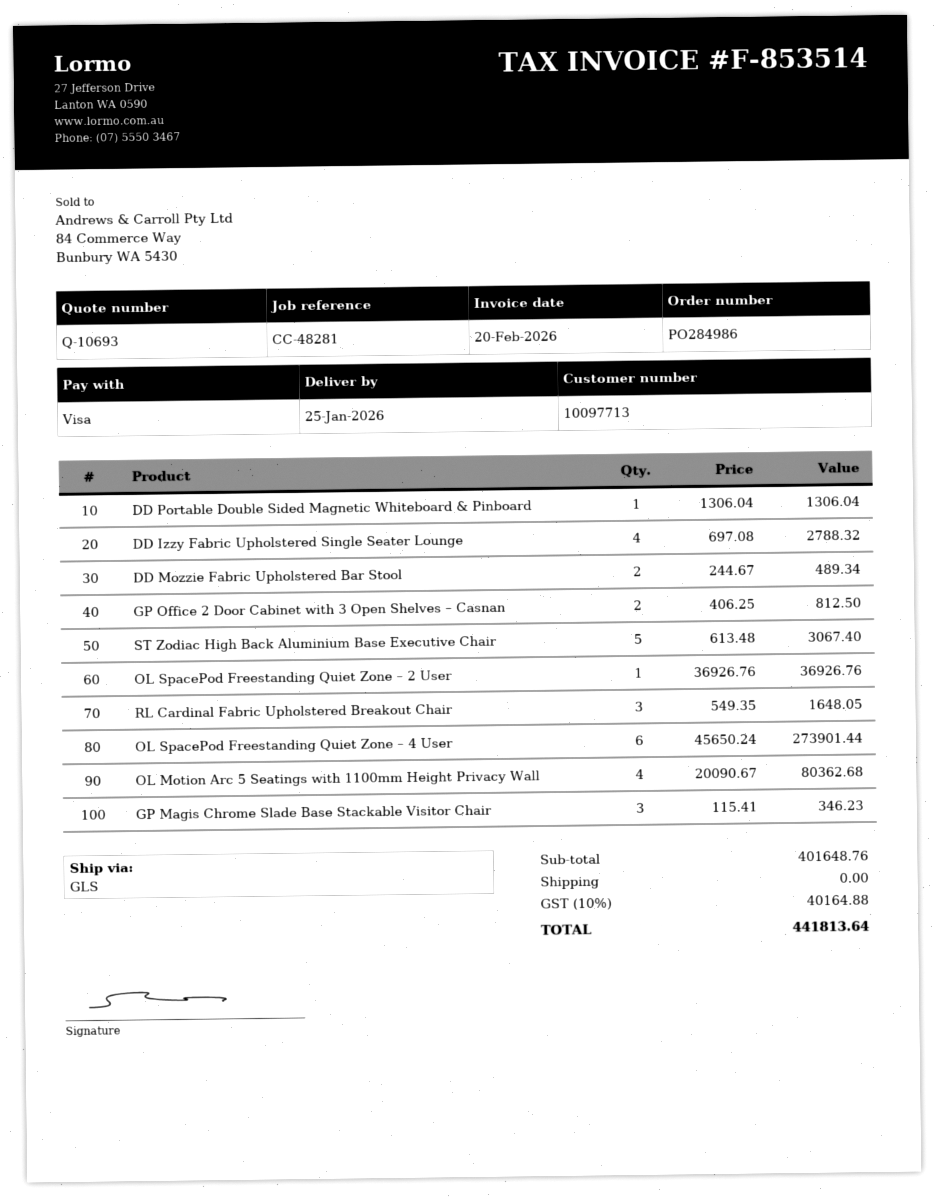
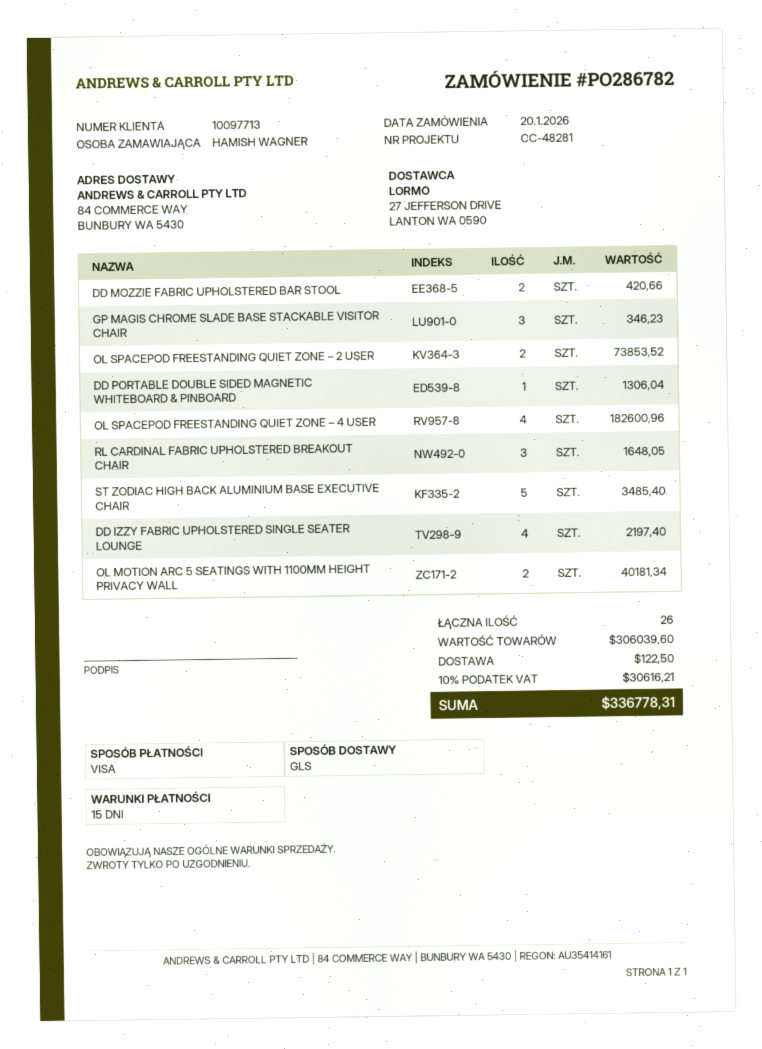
order number: PO284986 -> PO286782
DD Izzy Fabric Upholstered Single Seater Lounge: 4 for 2788.32 -> 4 for 2197.40
DD Mozzie Fabric Upholstered Bar Stool: 2 for 489.34 -> 2 for 420.66
GP Office 2 Door Cabinet with 3 Open Shelves – Casnan: 2 for 812.50 -> none
ST Zodiac High Back Aluminium Base Executive Chair: 5 for 3067.40 -> 5 for 3485.40
OL SpacePod Freestanding Quiet Zone – 2 User: 1 for 36926.76 -> 2 for 73853.52
OL SpacePod Freestanding Quiet Zone – 4 User: 6 for 273901.44 -> 4 for 182600.96
OL Motion Arc 5 Seatings with 1100mm Height Privacy Wall: 4 for 80362.68 -> 2 for 40181.34
subtotal: 401648.76 -> 306039.60
shipping: 0.00 -> 122.50
tax: 10% = 40164.88 -> 10% = 30616.21
total: 441813.64 -> 336778.31

